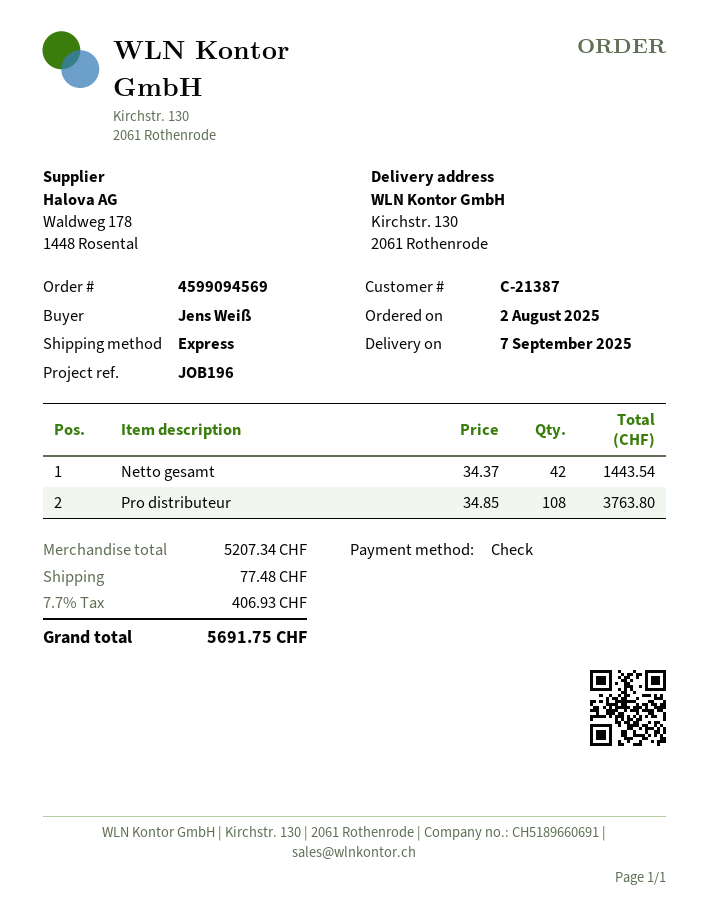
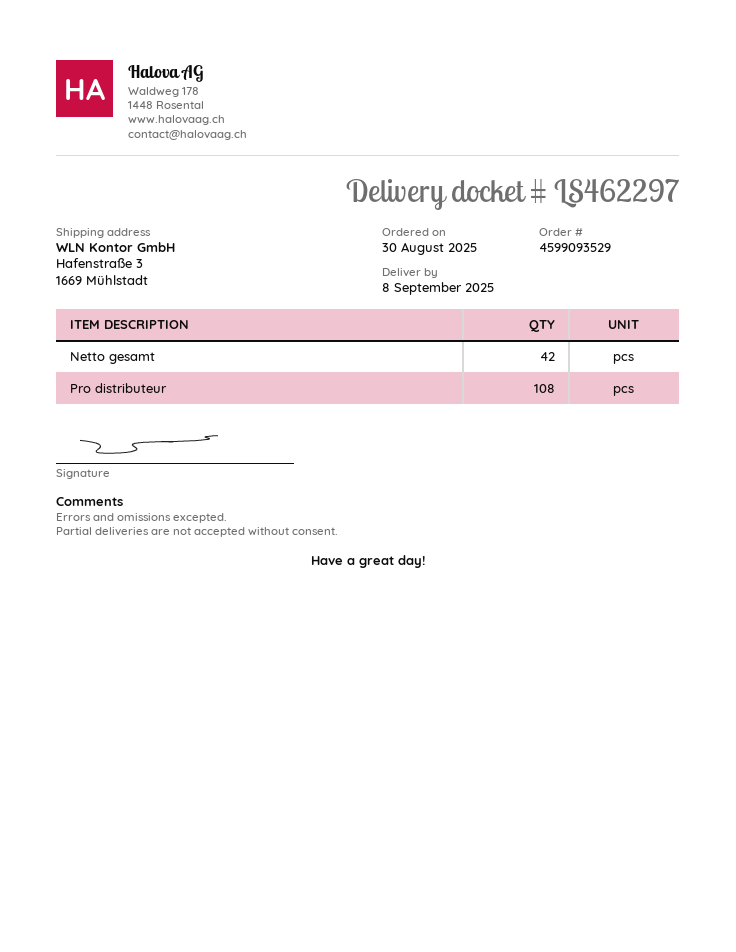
order number: 4599094569 -> 4599093529
order date: 2025-08-02 -> 2025-08-30
delivery date: 2025-09-07 -> 2025-09-08
ship to: Kirchstr. 130, 2061 Rothenrode -> Hafenstraße 3, 1669 Mühlstadt

